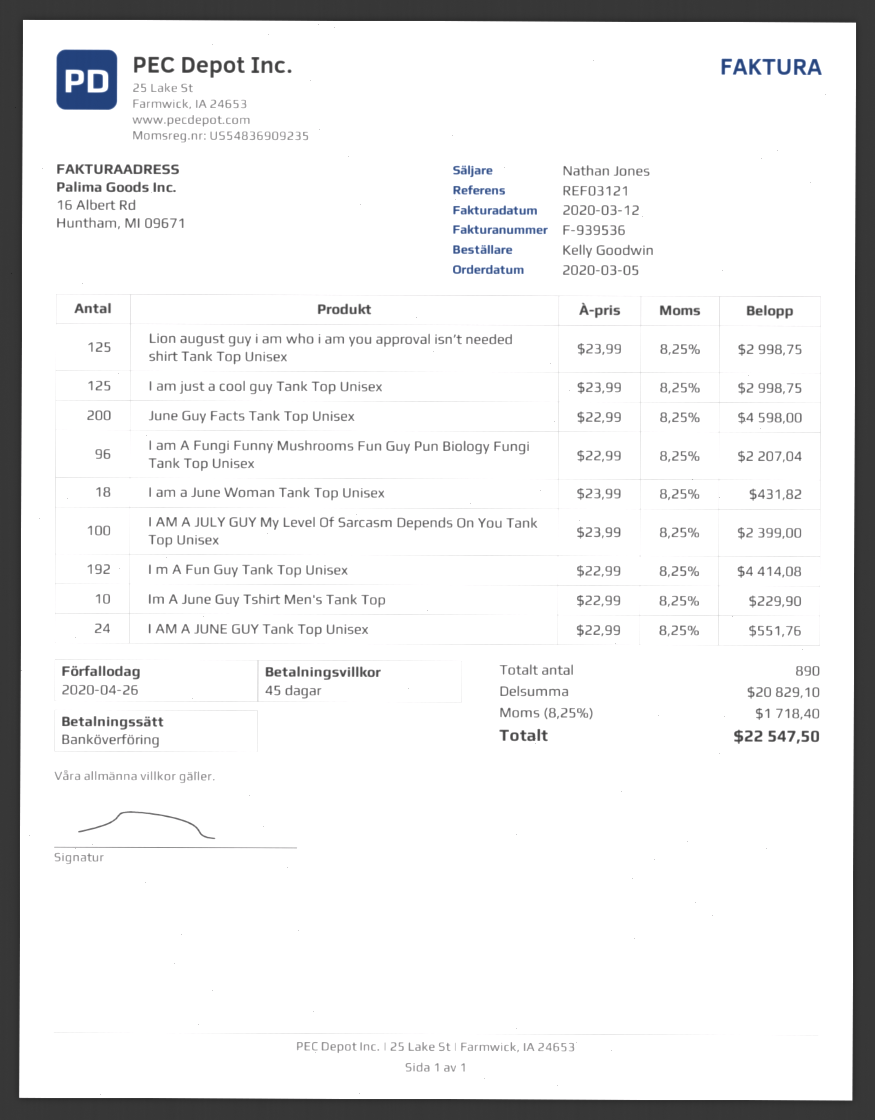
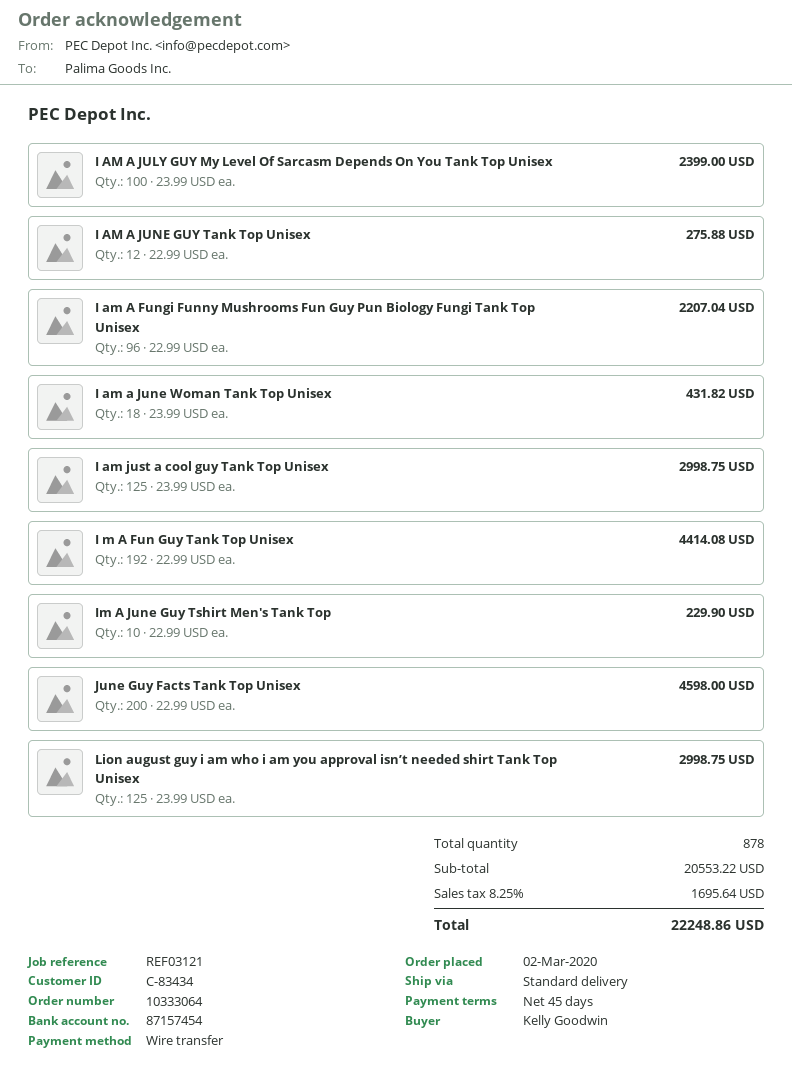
order date: 2020-03-05 -> 2020-03-02
I AM A JUNE GUY Tank Top Unisex: 24 x 22.99 = 551.76 -> 12 x 22.99 = 275.88
total quantity: 890 -> 878
subtotal: 20829.10 -> 20553.22
tax: 8.25% = 1718.40 -> 8.25% = 1695.64
total: 22547.50 -> 22248.86

